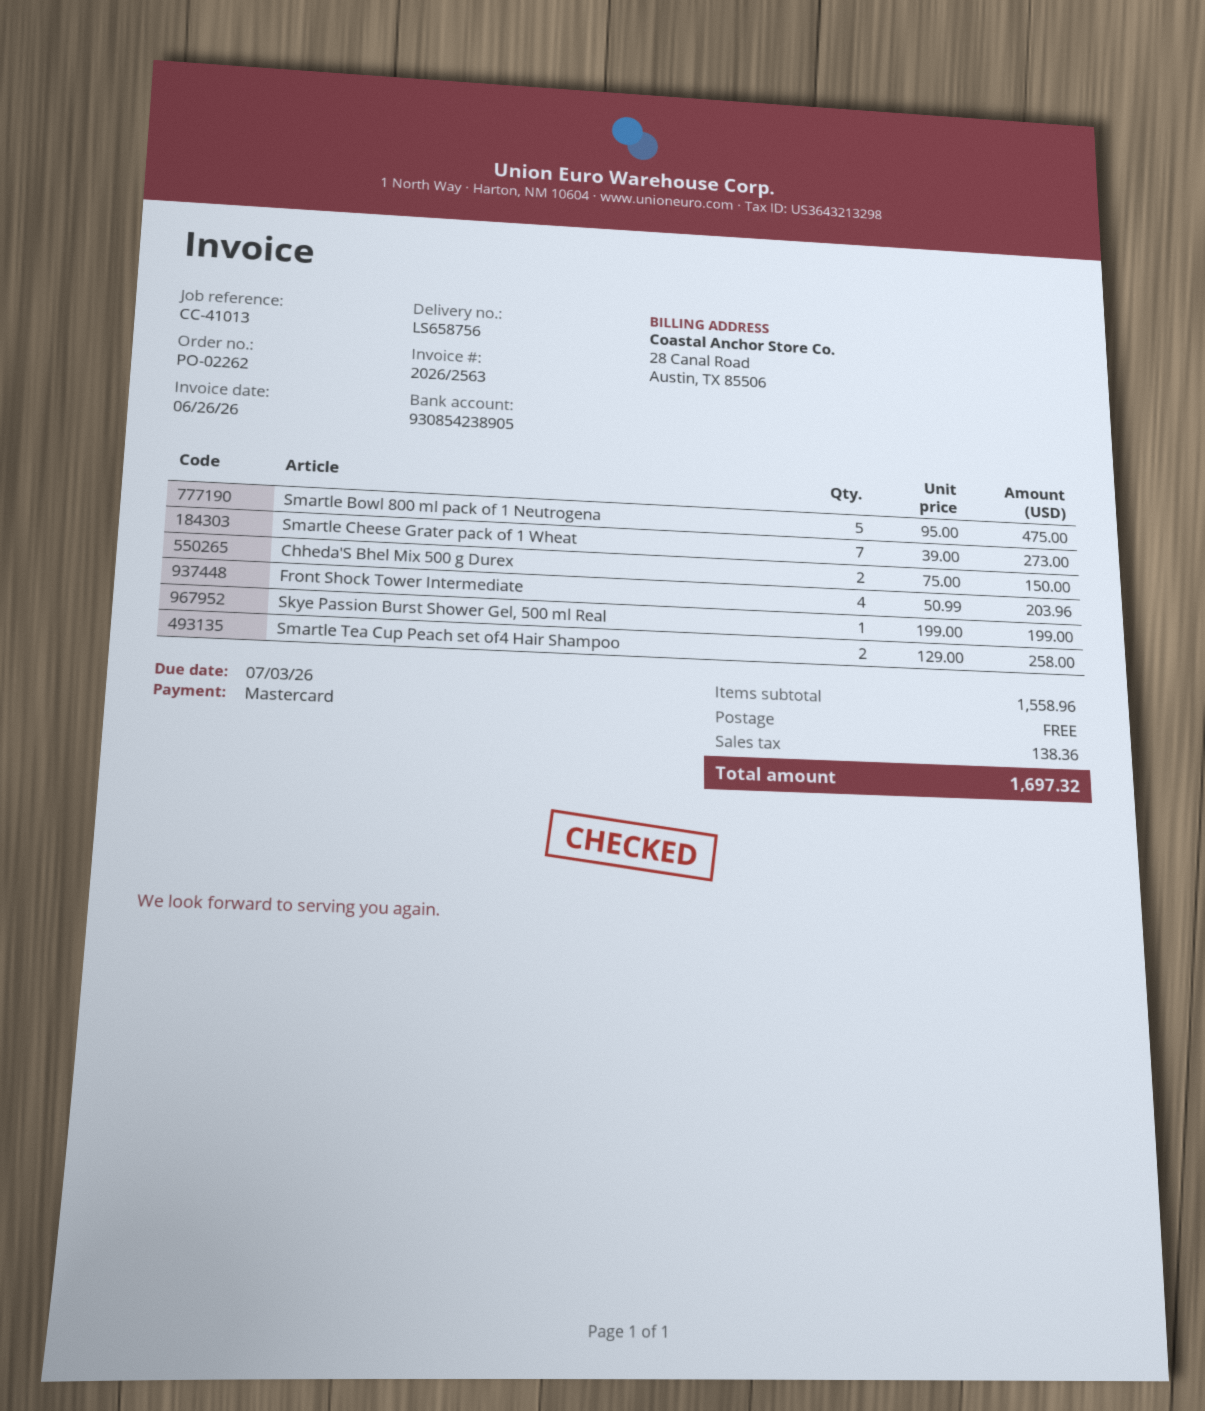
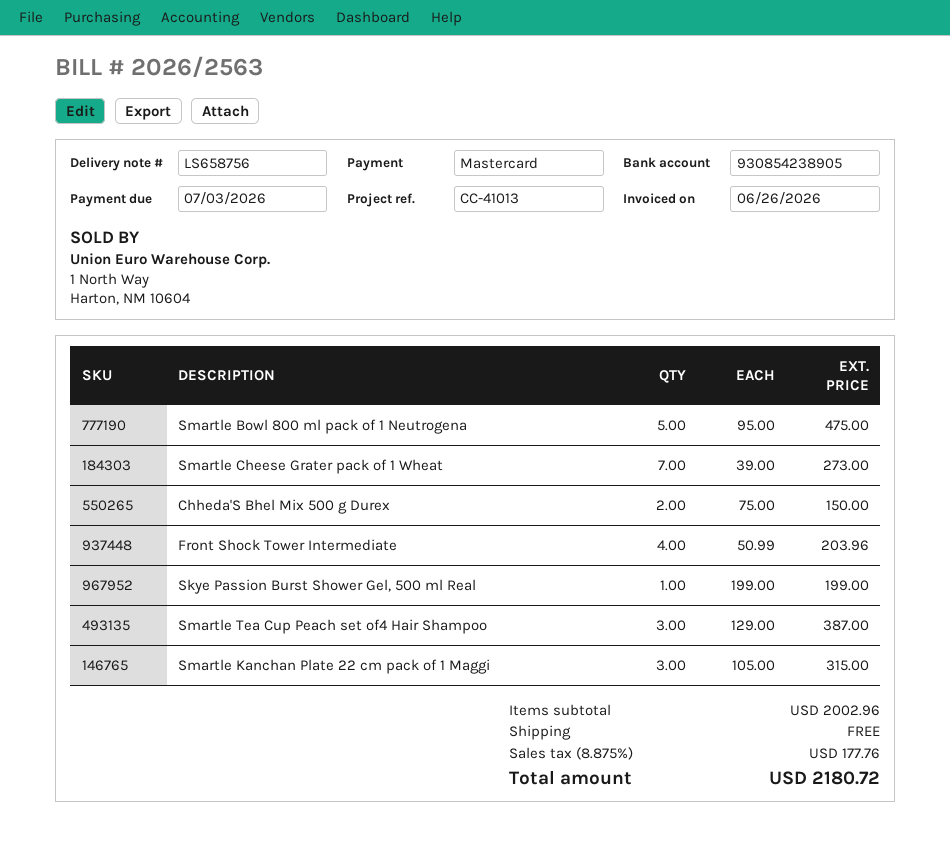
Smartle Tea Cup Peach set of4 Hair Shampoo: 2 x 129.00 = 258.00 -> 3 x 129.00 = 387.00
Smartle Kanchan Plate 22 cm pack of 1 Maggi: none -> 3 x 105.00 = 315.00
subtotal: 1558.96 -> 2002.96
tax: 138.36 -> 177.76
total: 1697.32 -> 2180.72

